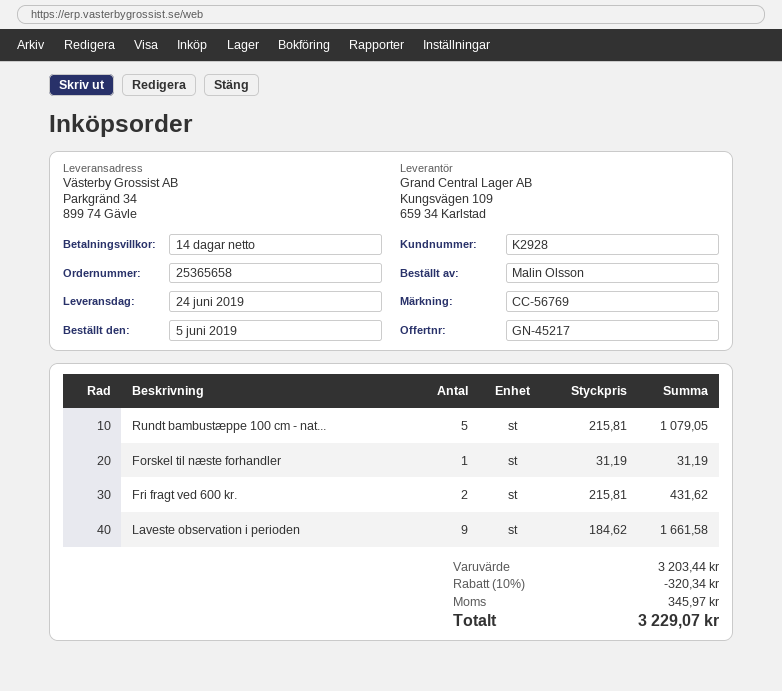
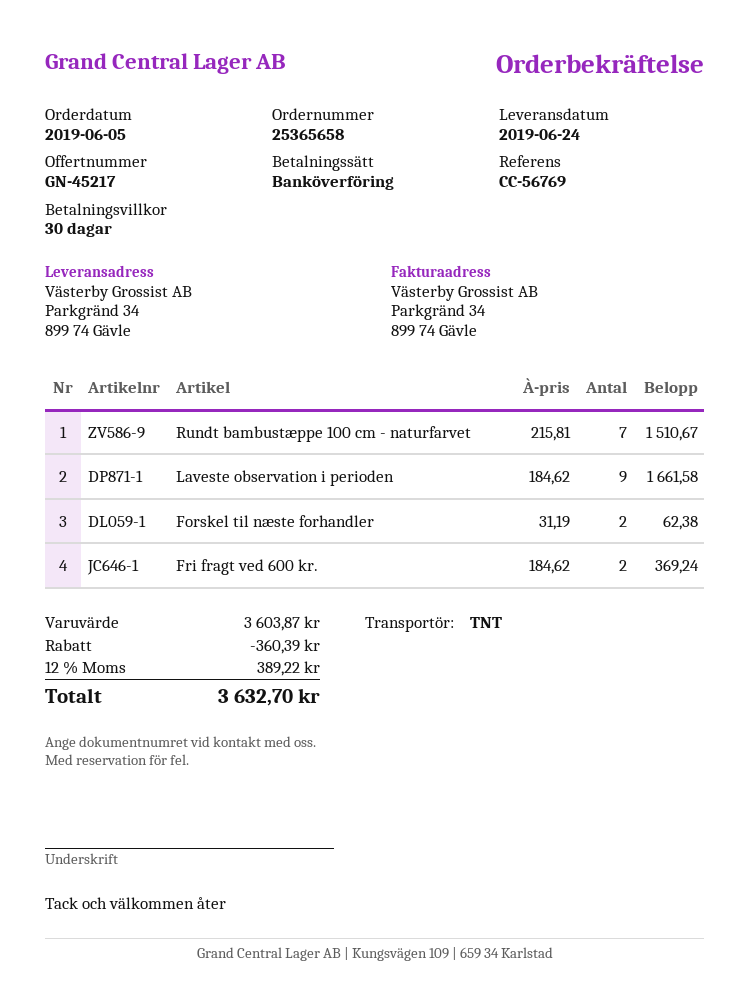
payment terms: 14 days -> 30 days
Rundt bambustæppe 100 cm - nat...: 5 x 215.81 = 1079.05 -> 7 x 215.81 = 1510.67
Forskel til næste forhandler: 1 x 31.19 = 31.19 -> 2 x 31.19 = 62.38
Fri fragt ved 600 kr.: 2 x 215.81 = 431.62 -> 2 x 184.62 = 369.24
subtotal: 3203.44 -> 3603.87
discount: 320.34 -> 360.39
tax: 345.97 -> 389.22
total: 3229.07 -> 3632.70

